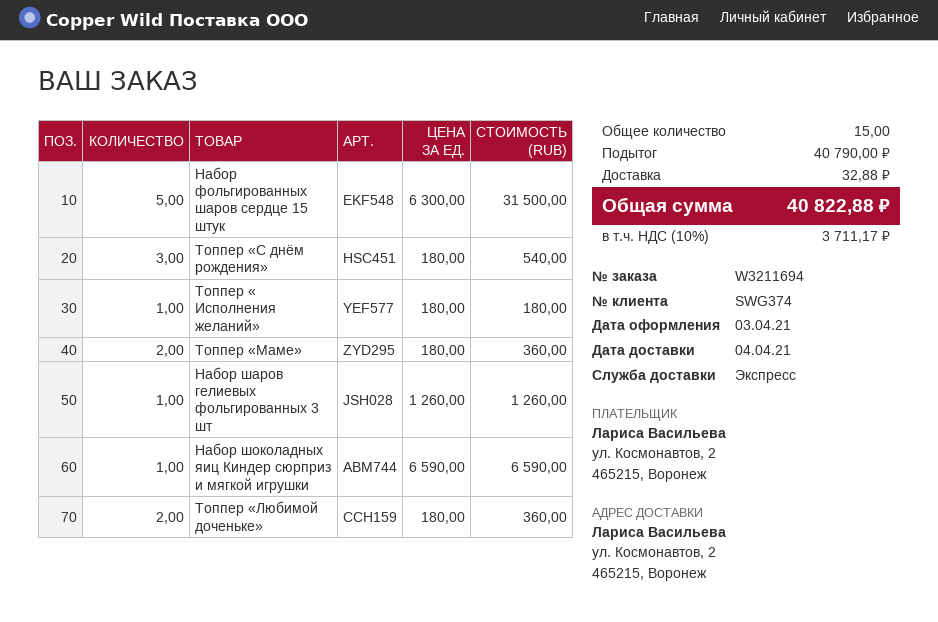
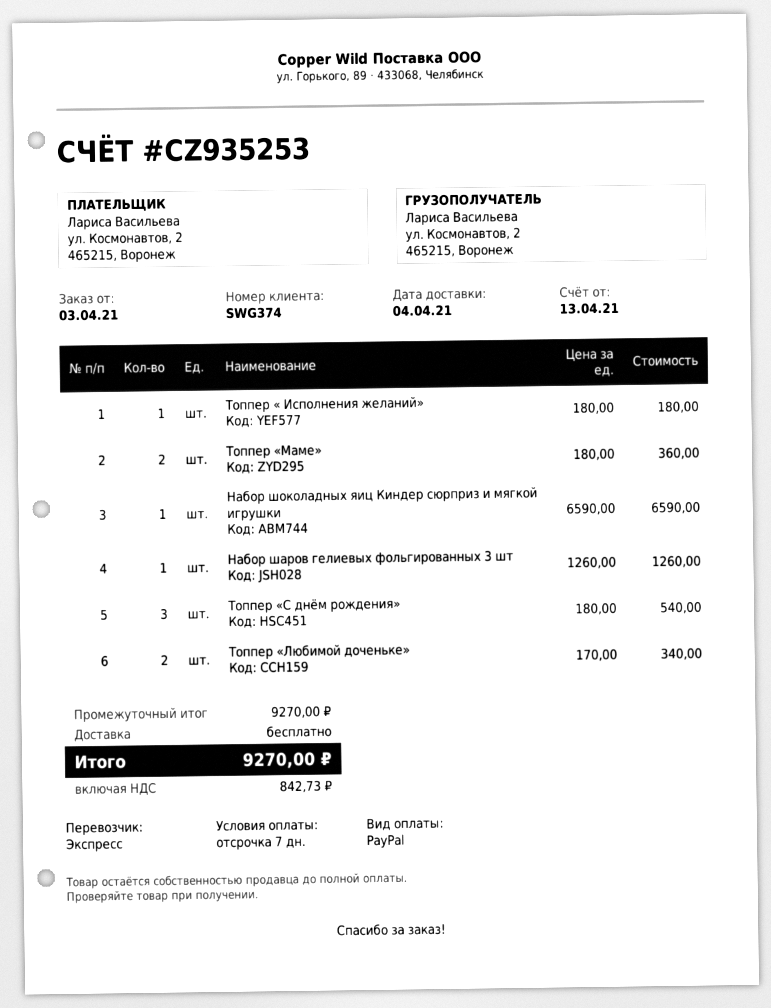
Набор фольгированных шаров сердце 15 штук: 5 x 6300.00 = 31500.00 -> none
Топпер «Любимой доченьке»: 2 x 180.00 = 360.00 -> 2 x 170.00 = 340.00
subtotal: 40790.00 -> 9270.00
shipping: 32.88 -> 0.00
tax: 3711.17 -> 842.73
total: 40822.88 -> 9270.00

